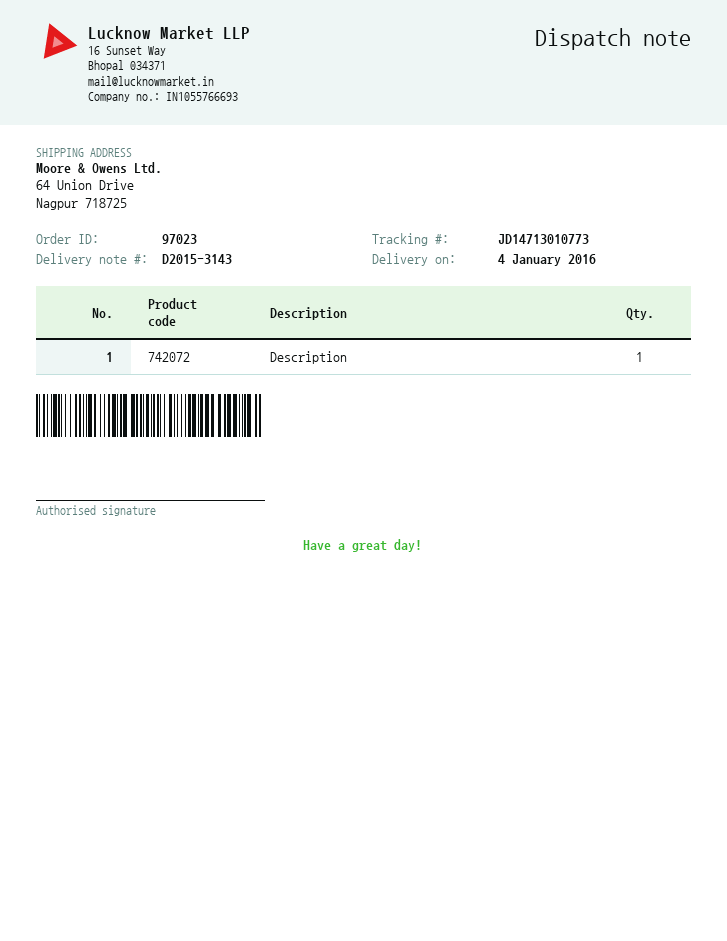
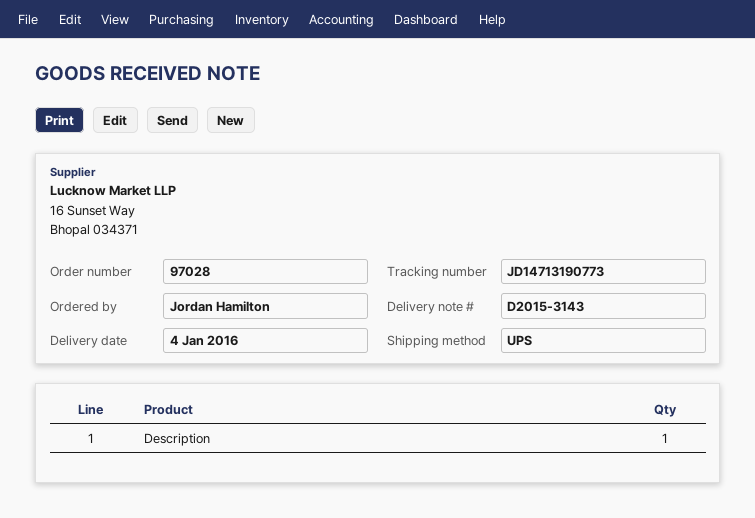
order number: 97023 -> 97028
tracking number: JD14713010773 -> JD14713190773

